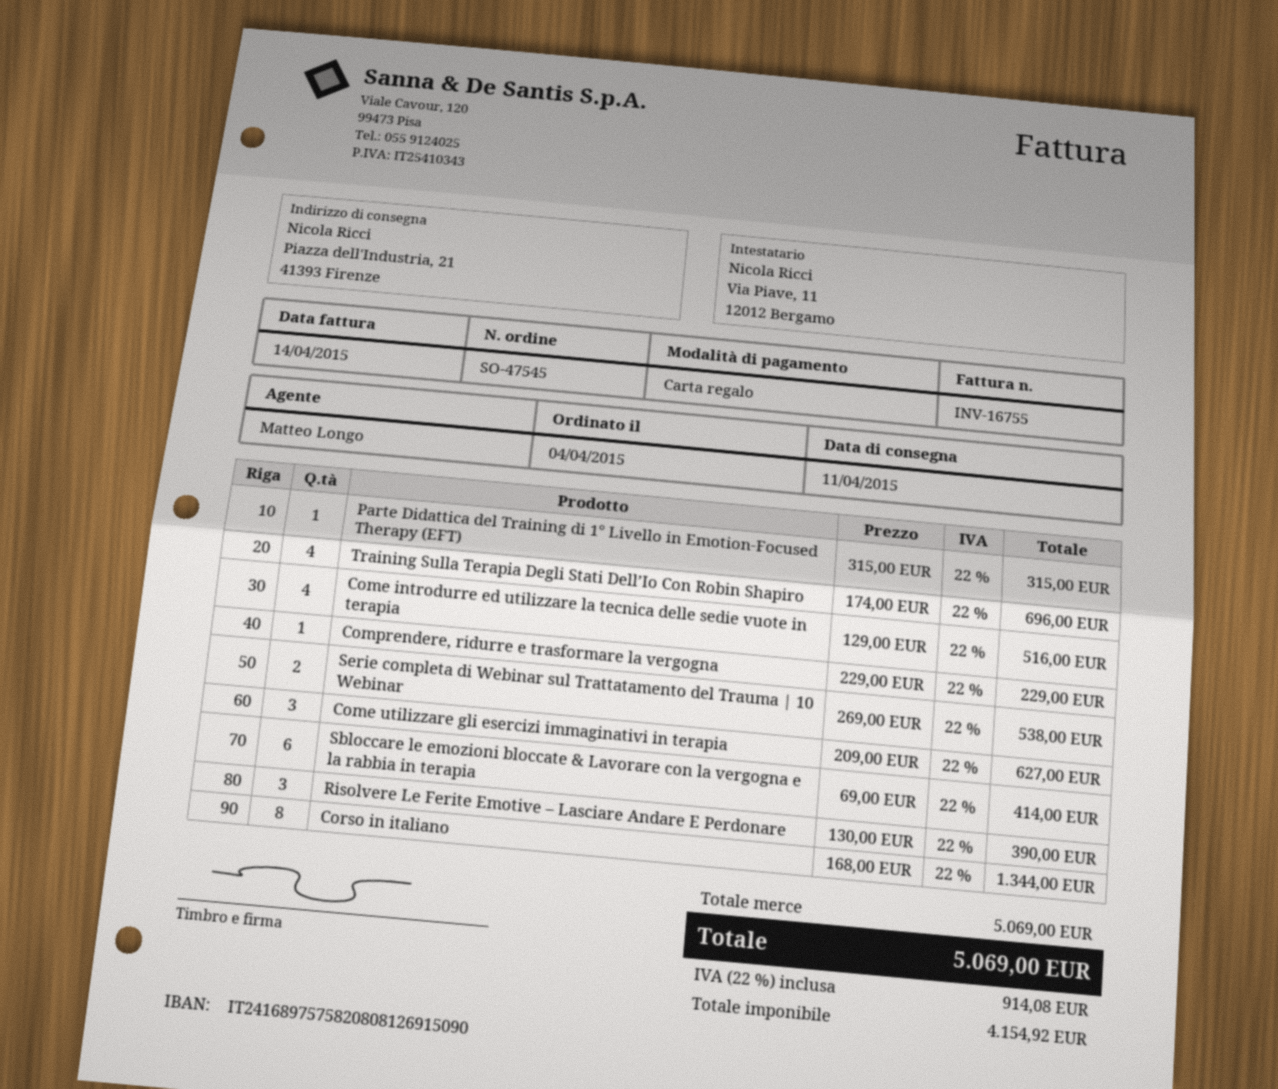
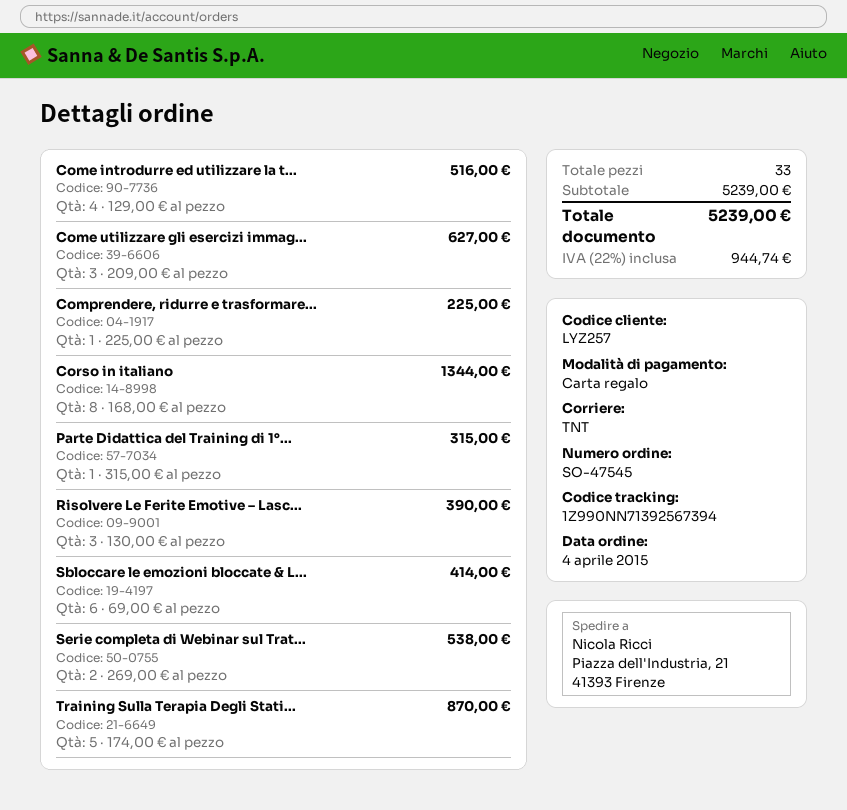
Training Sulla Terapia Degli Stati Dell’Io Con Robin Shapiro: 4 x 174.00 = 696.00 -> 5 x 174.00 = 870.00
Comprendere, ridurre e trasformare la vergogna: 1 x 229.00 = 229.00 -> 1 x 225.00 = 225.00
subtotal: 5069.00 -> 5239.00
tax: 22% = 914.08 -> 22% = 944.74
total: 5069.00 -> 5239.00

